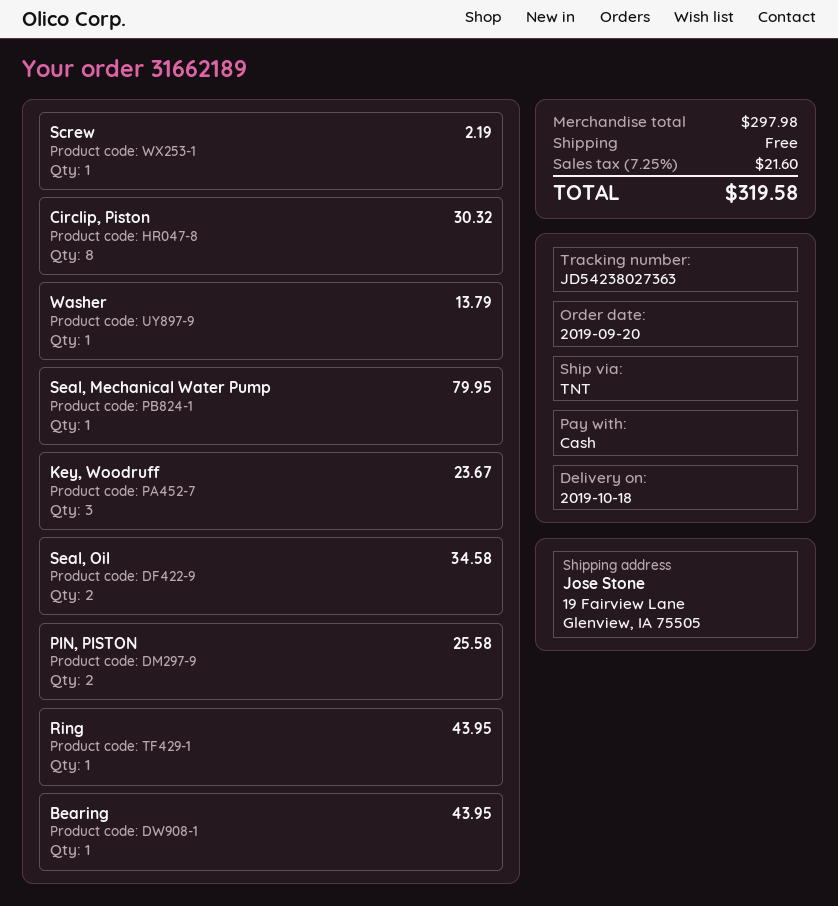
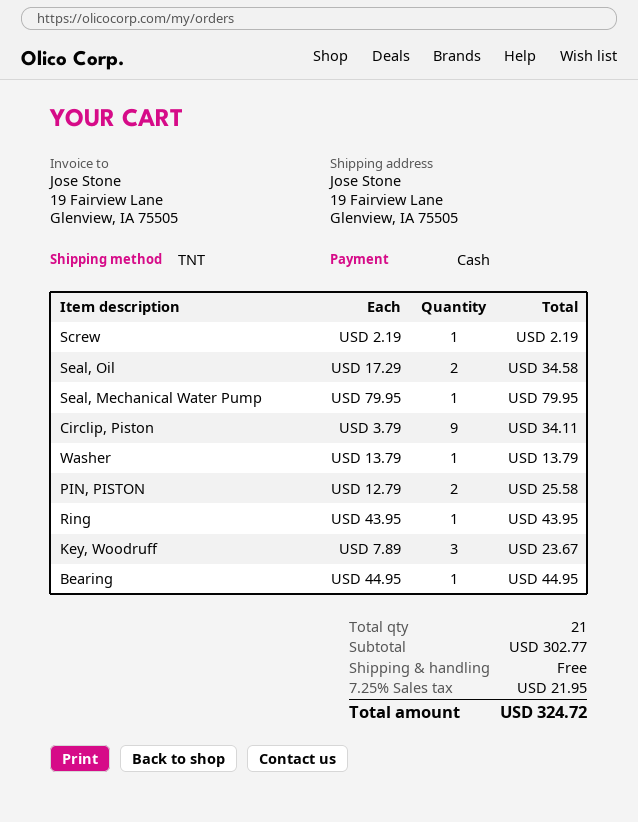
Circlip, Piston: 8 for 30.32 -> 9 for 34.11
Bearing: 1 for 43.95 -> 1 for 44.95
subtotal: 297.98 -> 302.77
tax: 7.25% = 21.60 -> 7.25% = 21.95
total: 319.58 -> 324.72

